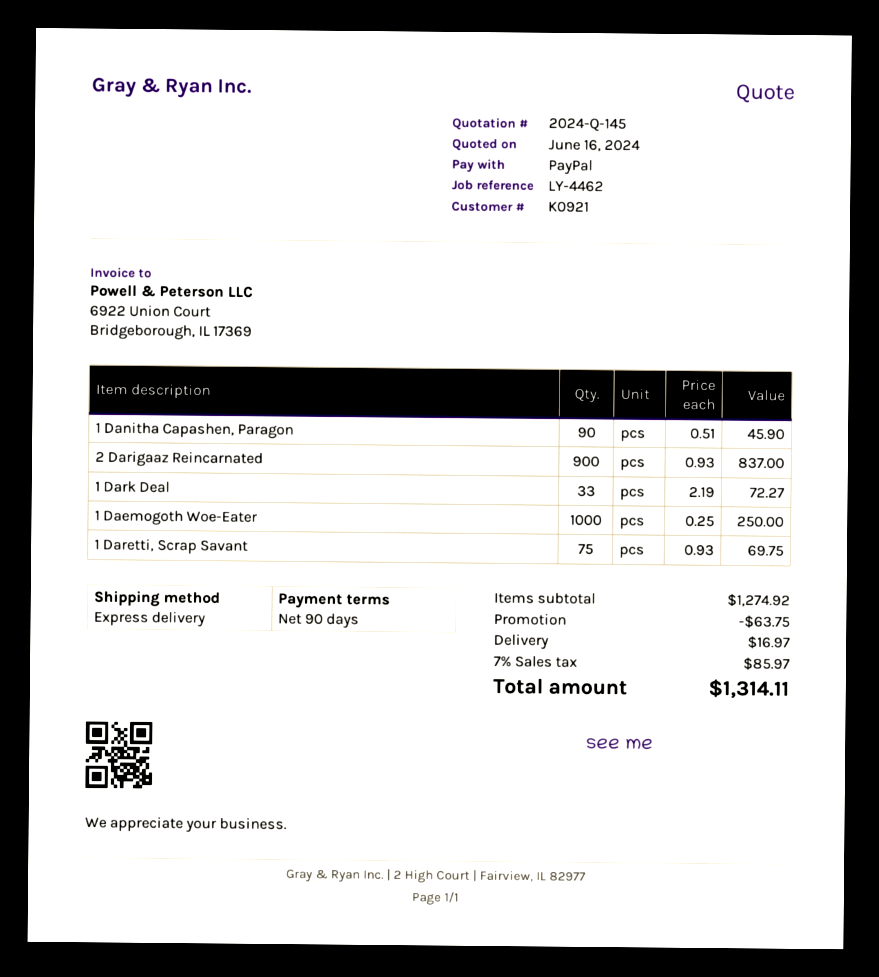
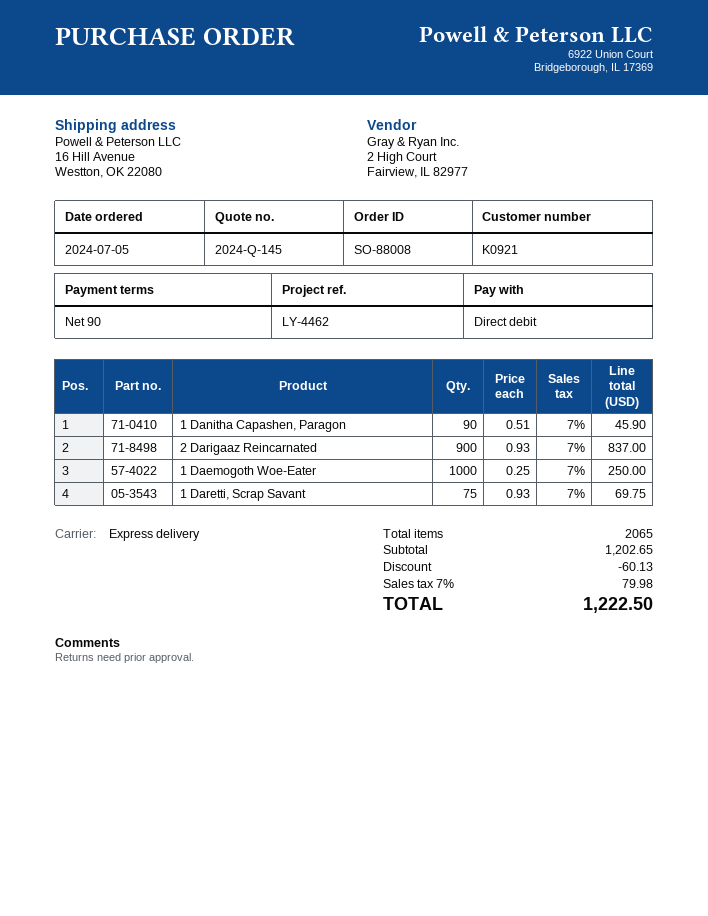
payment method: PayPal -> direct debit
1 Dark Deal: 33 x 2.19 = 72.27 -> none
subtotal: 1274.92 -> 1202.65
discount: 63.75 -> 60.13
shipping: 16.97 -> none
tax: 7% = 85.97 -> 7% = 79.98
total: 1314.11 -> 1222.50

